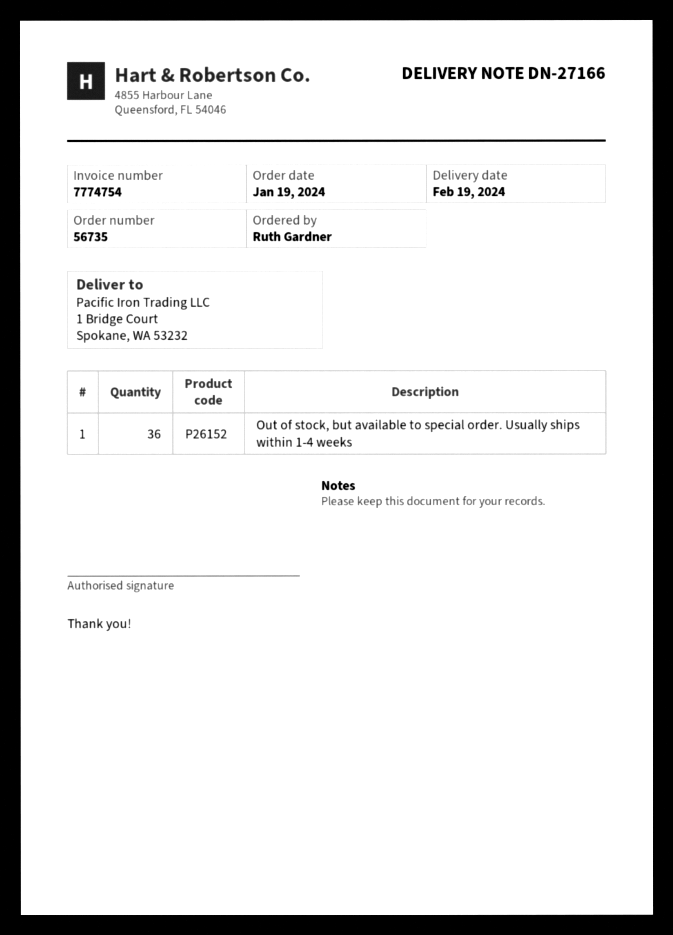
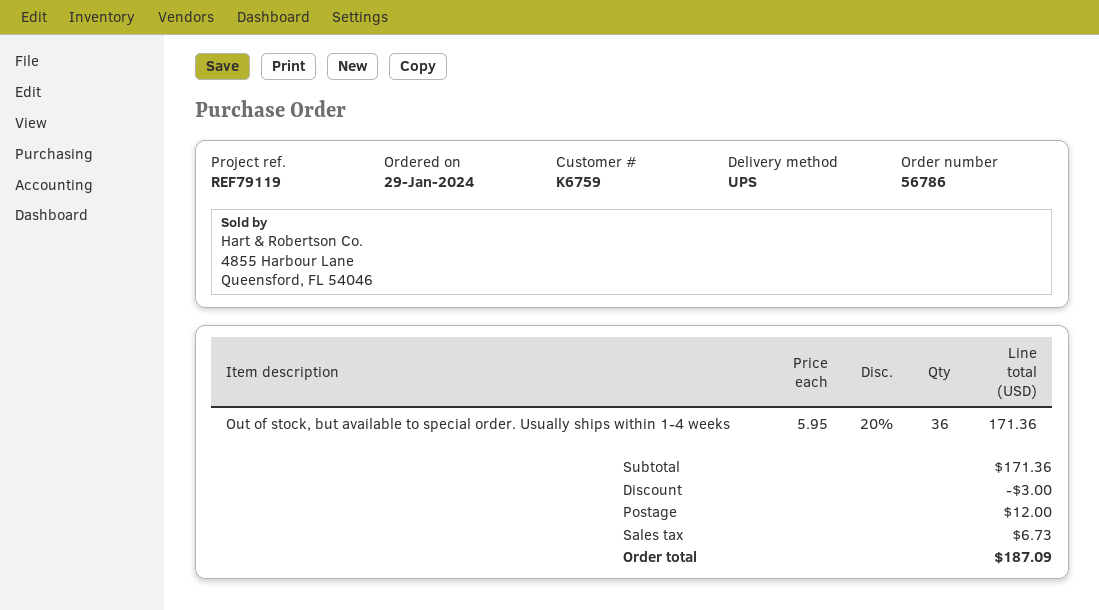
order number: 56735 -> 56786
order date: 2024-01-19 -> 2024-01-29

